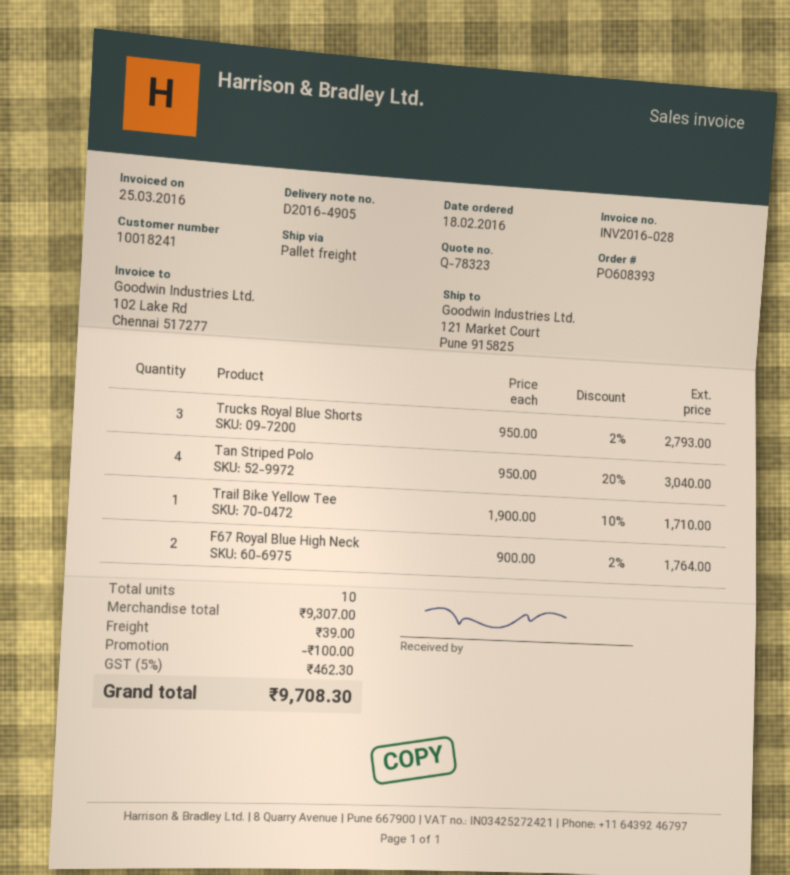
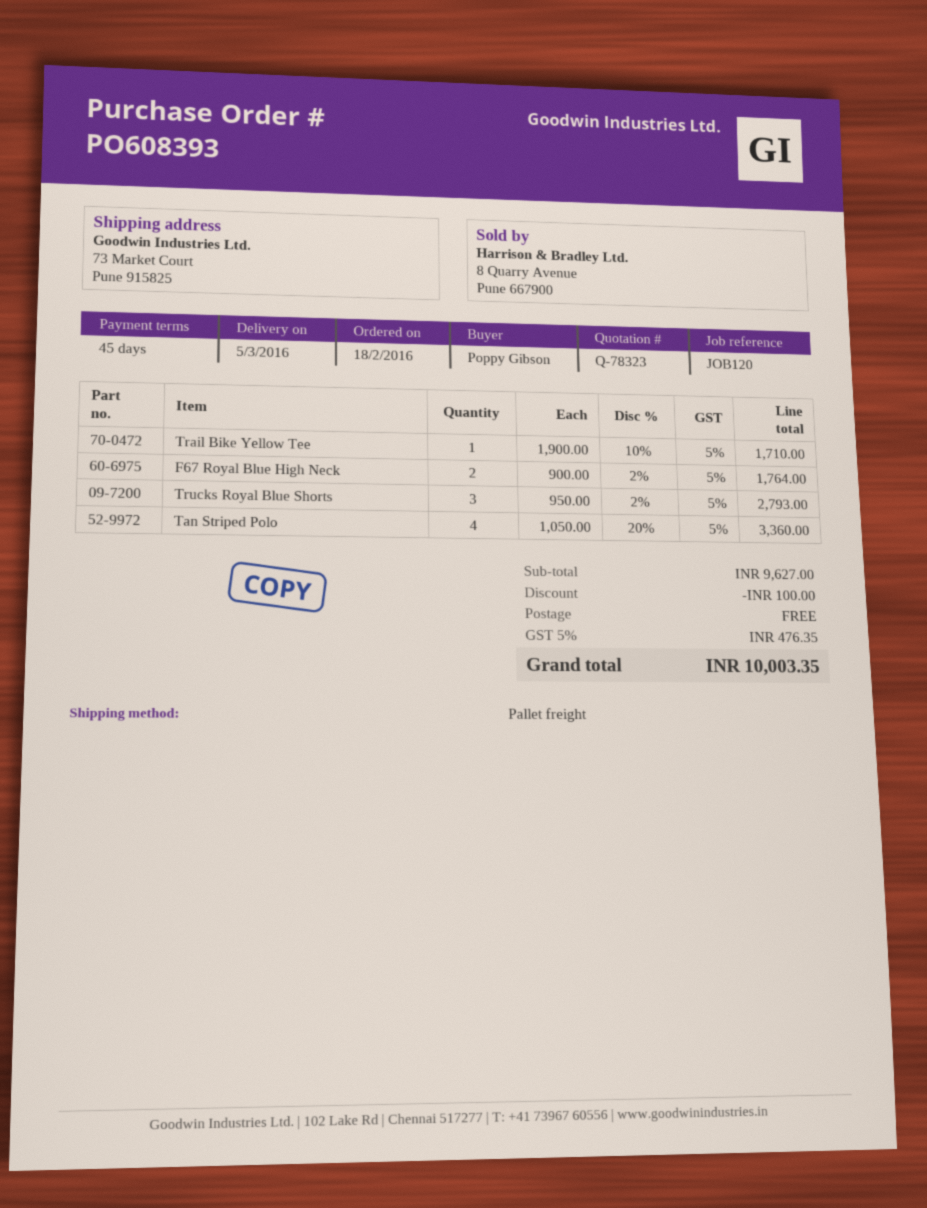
ship to: 121 Market Court, Pune 915825 -> 73 Market Court, Pune 915825
Tan Striped Polo: 4 x 950.00 - 20% = 3040.00 -> 4 x 1050.00 - 20% = 3360.00
subtotal: 9307.00 -> 9627.00
shipping: 39.00 -> 0.00
tax: 5% = 462.30 -> 5% = 476.35
total: 9708.30 -> 10003.35

